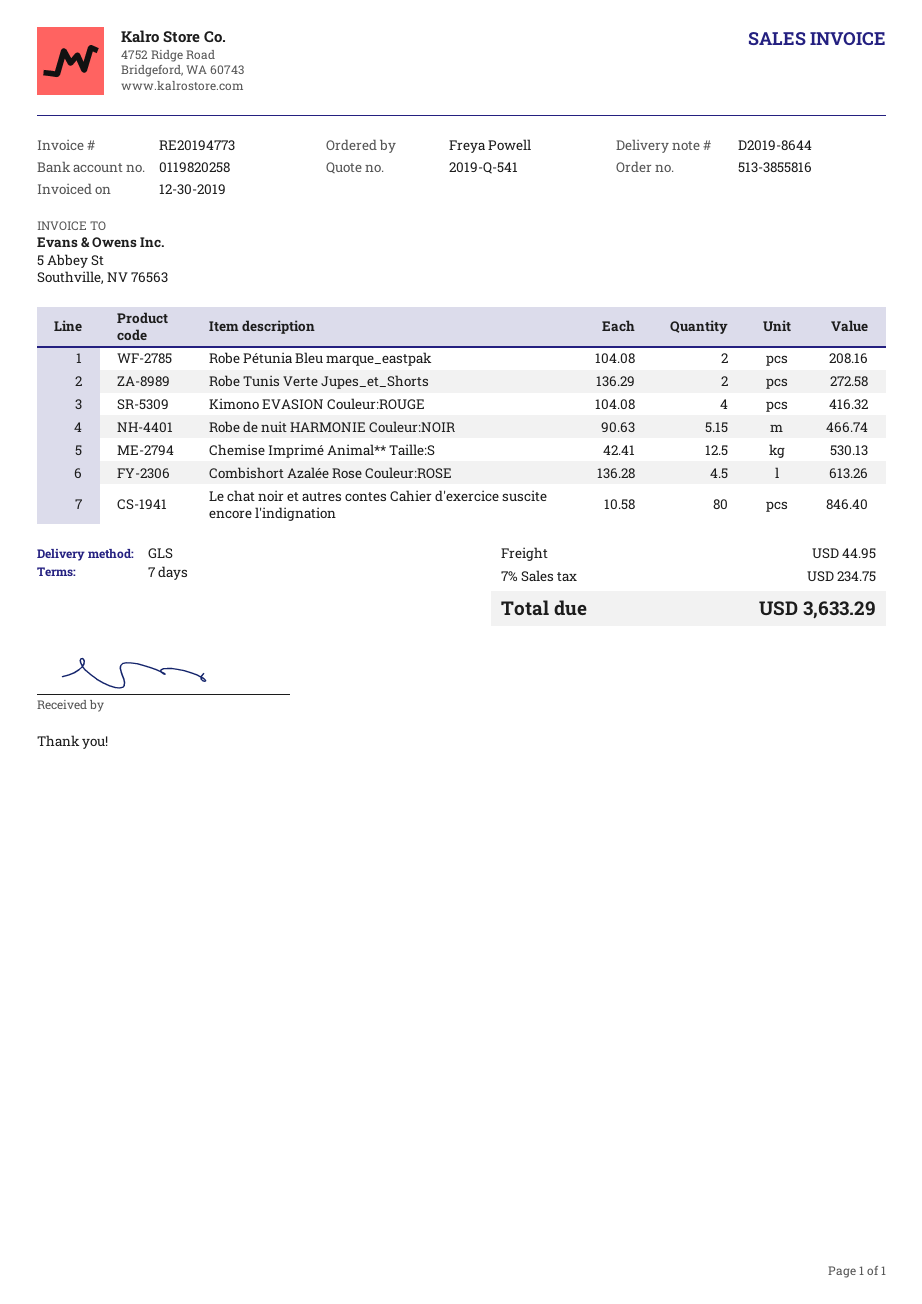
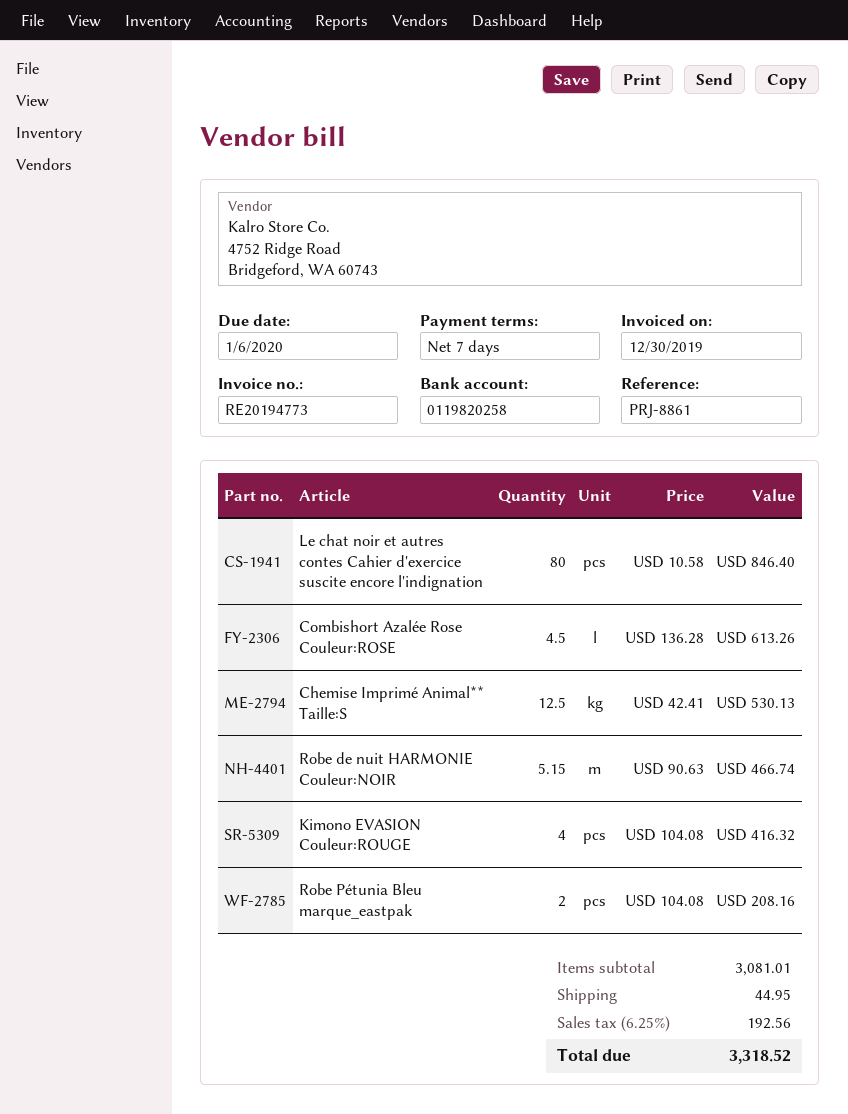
Robe Tunis Verte Jupes_et_Shorts: 2 x 136.29 = 272.58 -> none
tax: 7% = 234.75 -> 6.25% = 192.56
total: 3633.29 -> 3318.52

